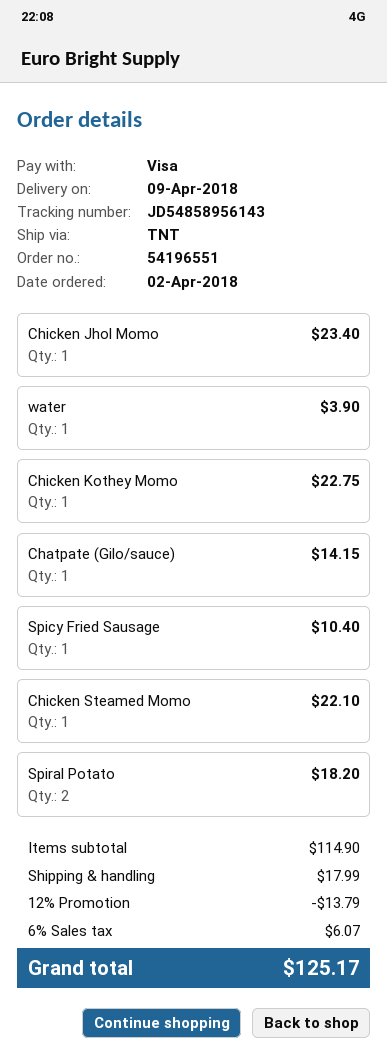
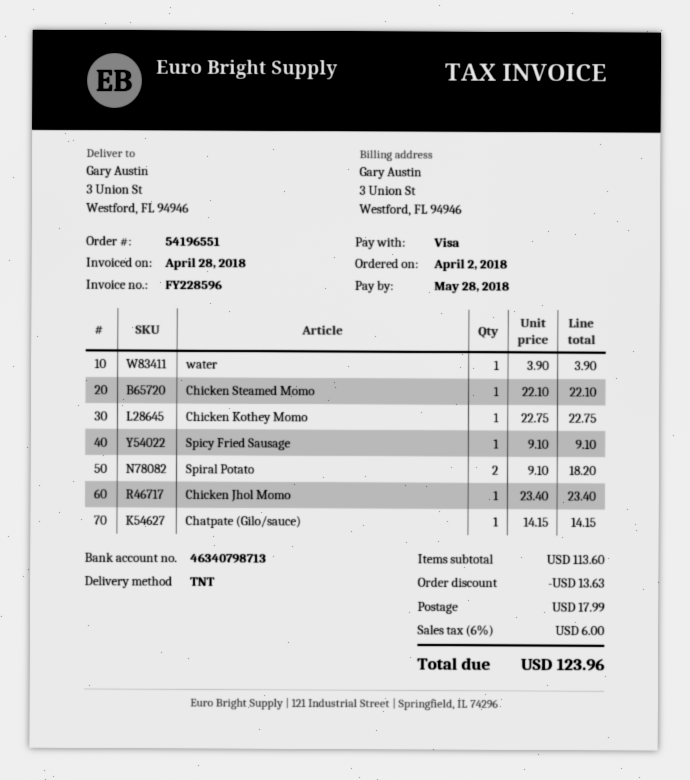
Spicy Fried Sausage: 1 for 10.40 -> 1 for 9.10
subtotal: 114.90 -> 113.60
discount: 13.79 -> 13.63
tax: 6% = 6.07 -> 6% = 6.00
total: 125.17 -> 123.96

